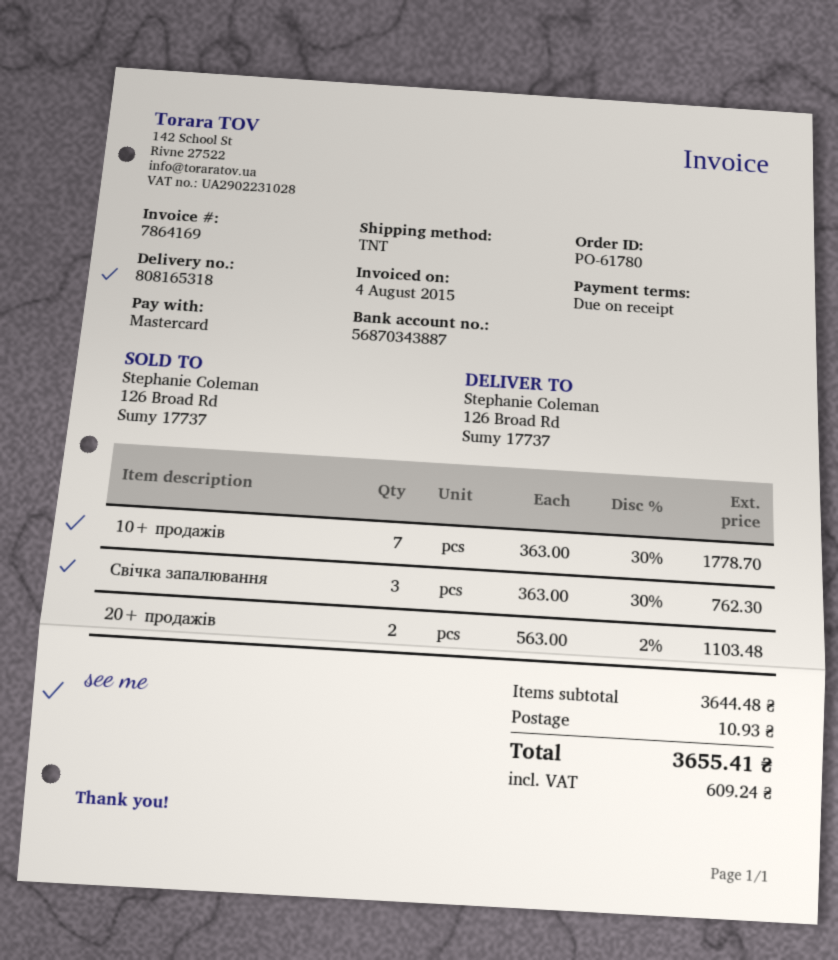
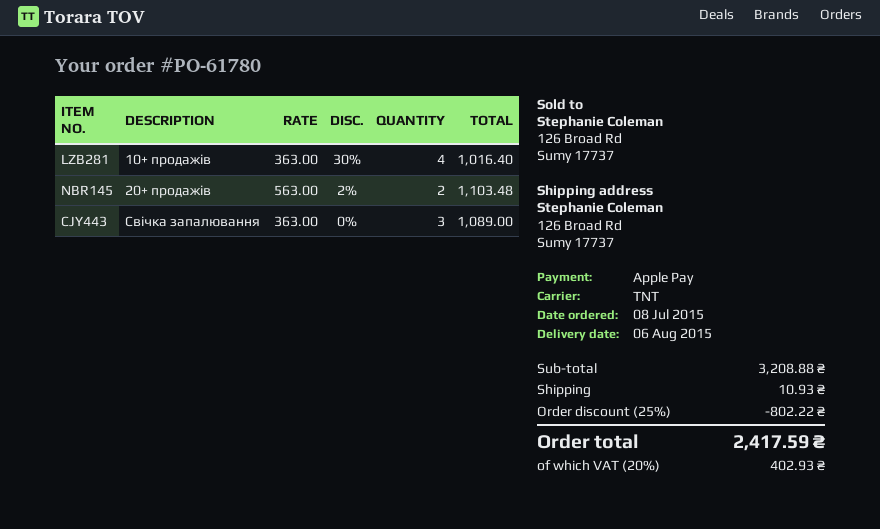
payment method: Mastercard -> Apple Pay
10+ продажів: 7 x 363.00 - 30% = 1778.70 -> 4 x 363.00 - 30% = 1016.40
Свічка запалювання: 3 x 363.00 - 30% = 762.30 -> 3 x 363.00 = 1089.00
subtotal: 3644.48 -> 3208.88
discount: none -> 25% = 802.22
tax: 609.24 -> 402.93
total: 3655.41 -> 2417.59

